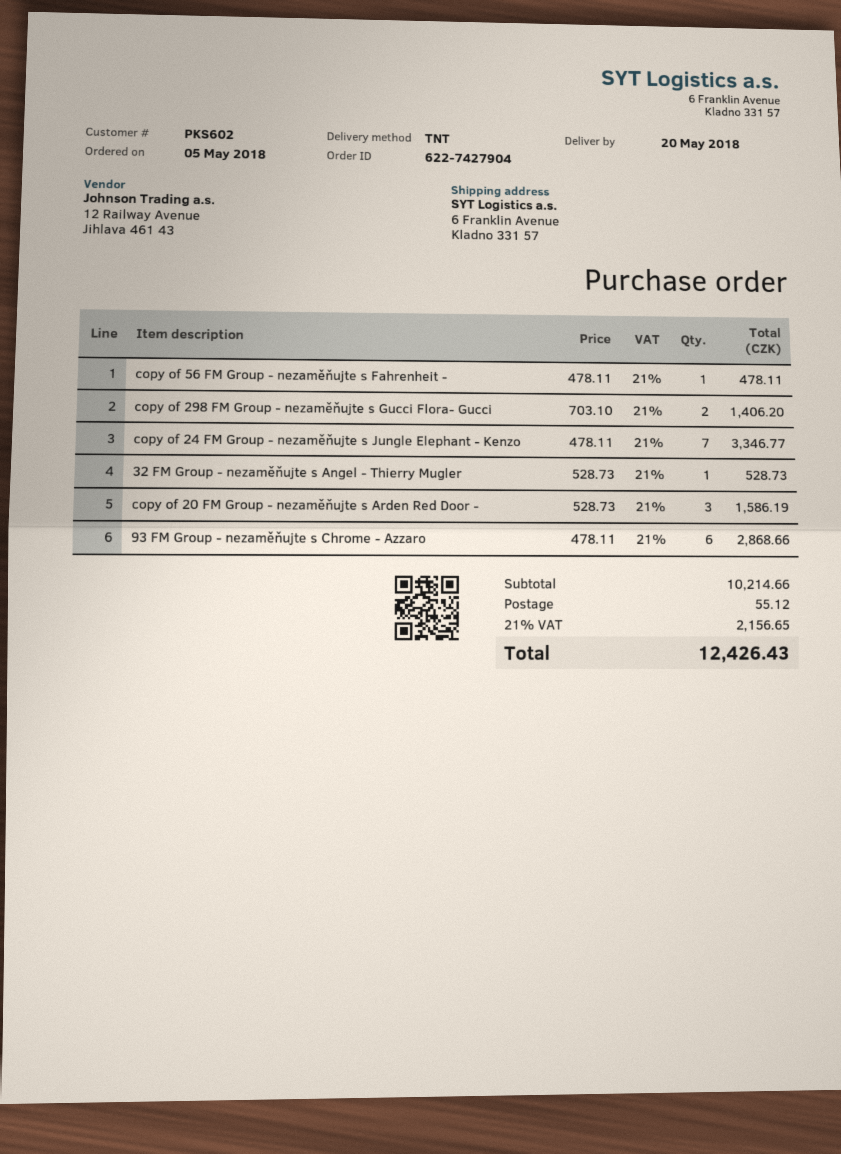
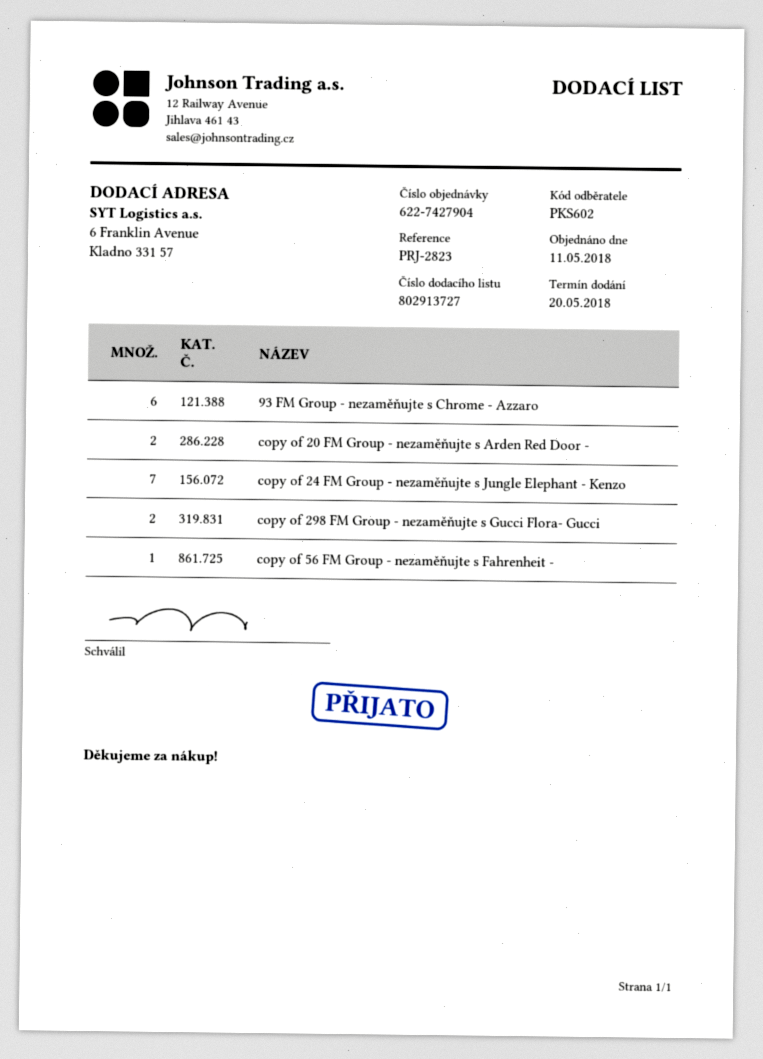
order date: 2018-05-05 -> 2018-05-11
32 FM Group - nezaměňujte s Angel - Thierry Mugler: 1 -> none
copy of 20 FM Group - nezaměňujte s Arden Red Door -: 3 -> 2

